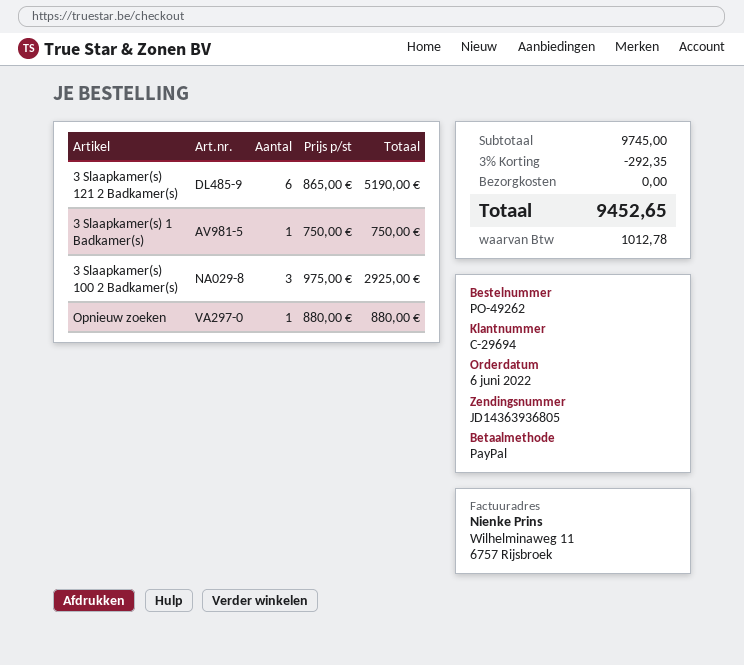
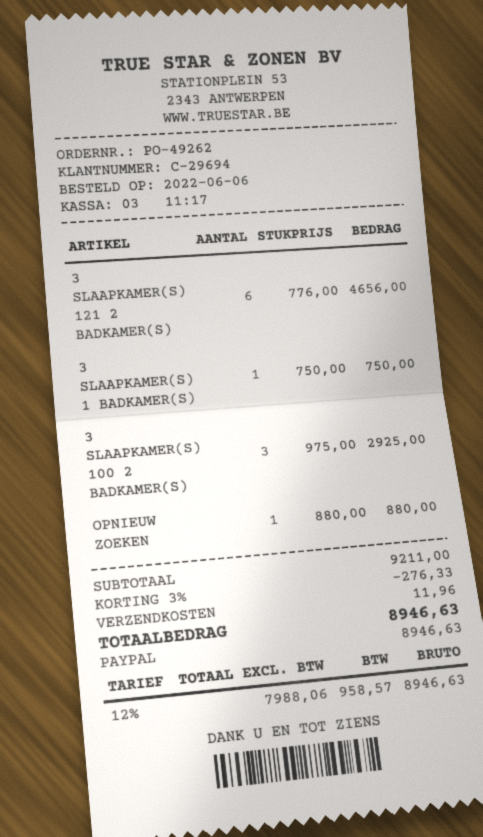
3 Slaapkamer(s) 121 2 Badkamer(s): 6 x 865.00 = 5190.00 -> 6 x 776.00 = 4656.00
subtotal: 9745.00 -> 9211.00
discount: 3% = 292.35 -> 3% = 276.33
shipping: 0.00 -> 11.96
tax: 1012.78 -> 958.57
total: 9452.65 -> 8946.63

